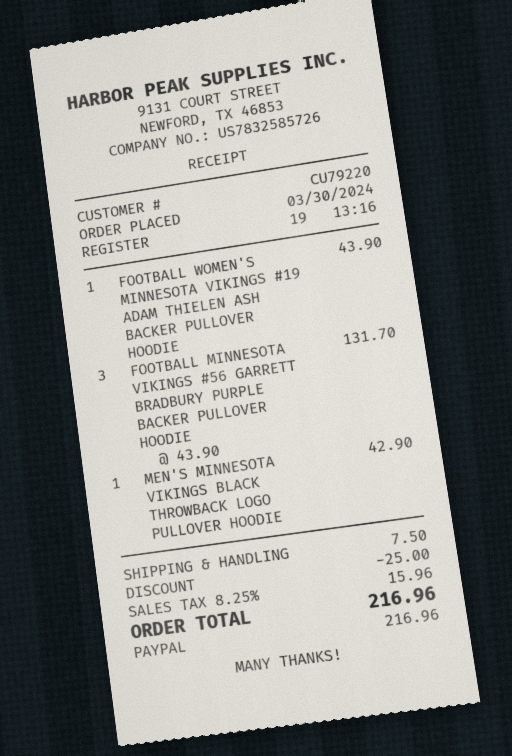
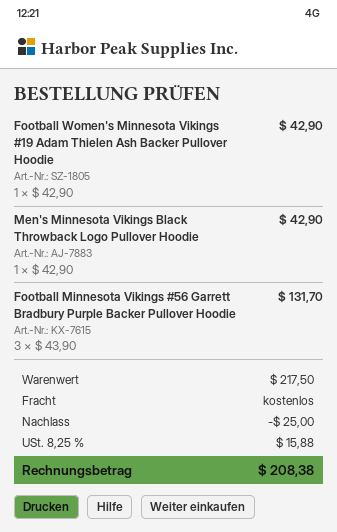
FOOTBALL WOMEN'S MINNESOTA VIKINGS #19 ADAM THIELEN ASH BACKER PULLOVER HOODIE: 1 x 43.90 = 43.90 -> 1 x 42.90 = 42.90
shipping: 7.50 -> 0.00
tax: 8.25% = 15.96 -> 8.25% = 15.88
total: 216.96 -> 208.38

